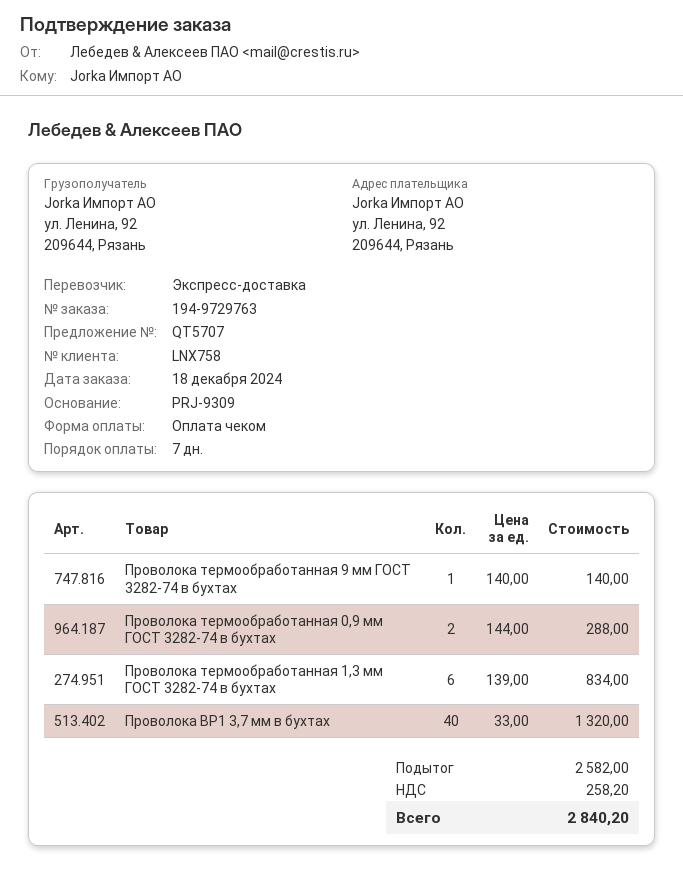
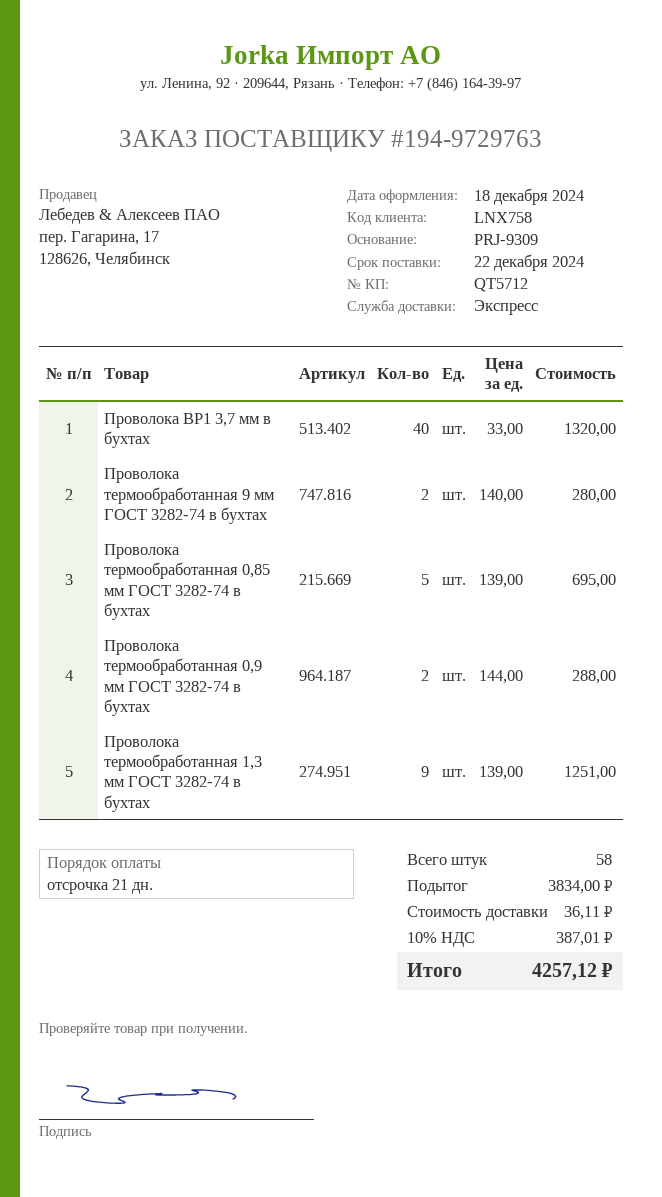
quote number: QT5707 -> QT5712
payment terms: 7 days -> 21 days
Проволока термообработанная 9 мм ГОСТ 3282-74 в бухтах: 1 x 140.00 = 140.00 -> 2 x 140.00 = 280.00
Проволока термообработанная 1,3 мм ГОСТ 3282-74 в бухтах: 6 x 139.00 = 834.00 -> 9 x 139.00 = 1251.00
Проволока термообработанная 0,85 мм ГОСТ 3282-74 в бухтах: none -> 5 x 139.00 = 695.00
subtotal: 2582.00 -> 3834.00
shipping: none -> 36.11
tax: 258.20 -> 387.01
total: 2840.20 -> 4257.12

